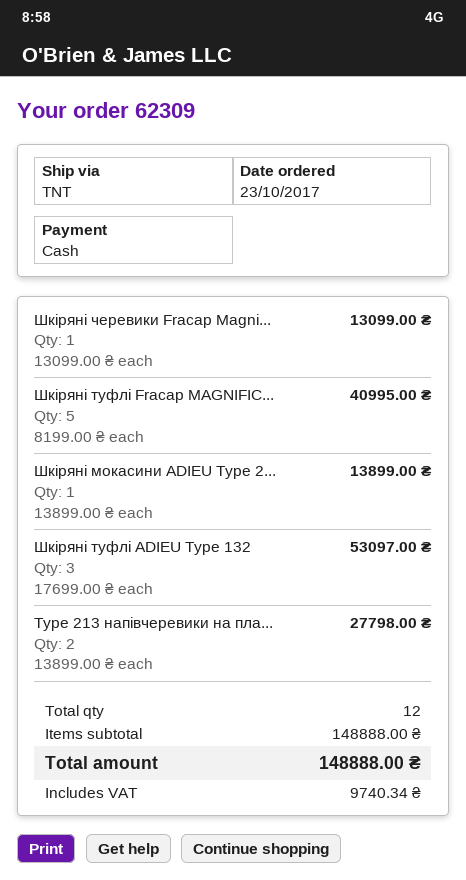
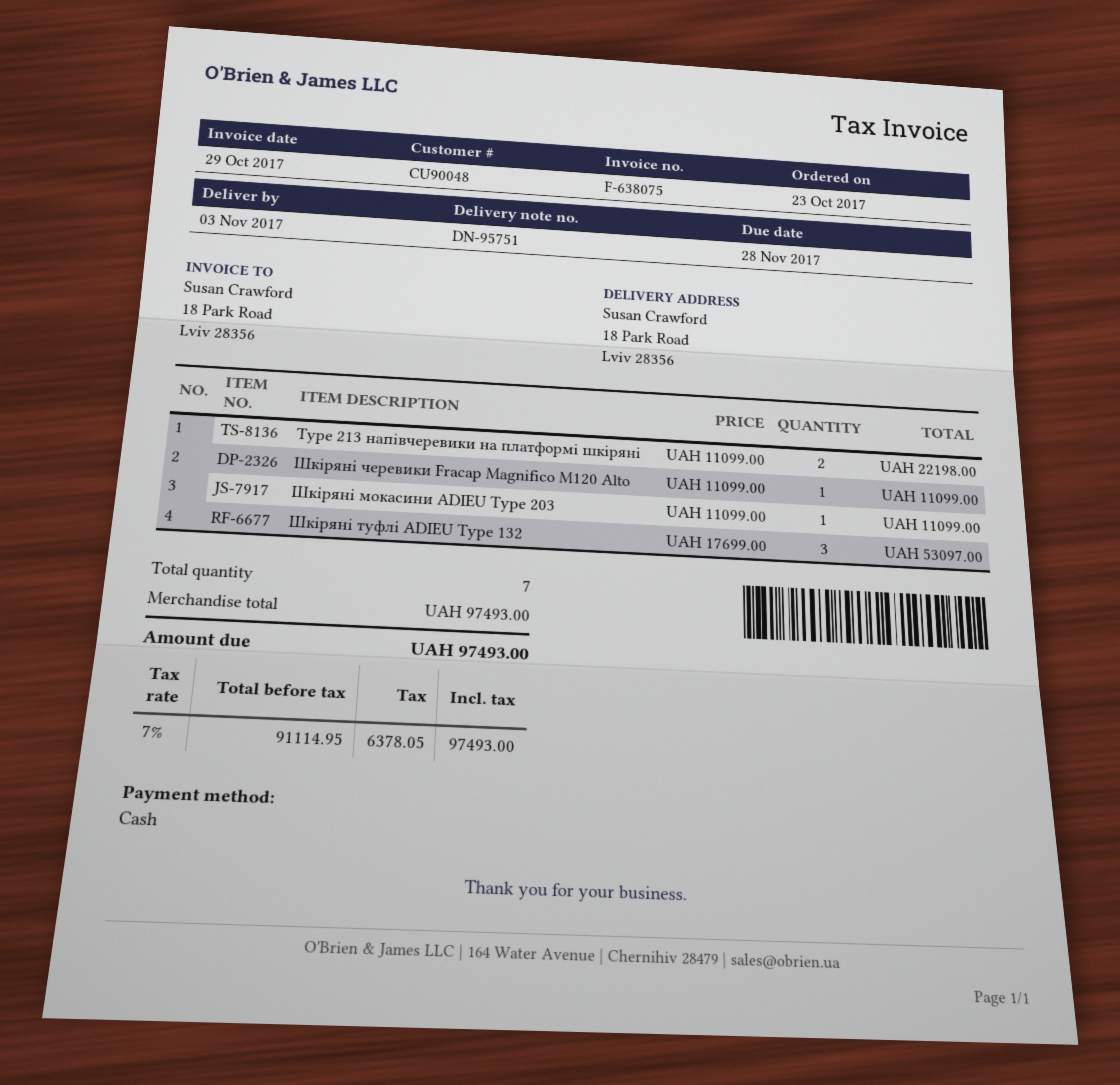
Шкіряні черевики Fracap Magni...: 1 x 13099.00 = 13099.00 -> 1 x 11099.00 = 11099.00
Шкіряні туфлі Fracap MAGNIFIC...: 5 x 8199.00 = 40995.00 -> none
Шкіряні мокасини ADIEU Type 2...: 1 x 13899.00 = 13899.00 -> 1 x 11099.00 = 11099.00
Type 213 напівчеревики на пла...: 2 x 13899.00 = 27798.00 -> 2 x 11099.00 = 22198.00
total quantity: 12 -> 7
subtotal: 148888.00 -> 97493.00
tax: 9740.34 -> 6378.05
total: 148888.00 -> 97493.00

